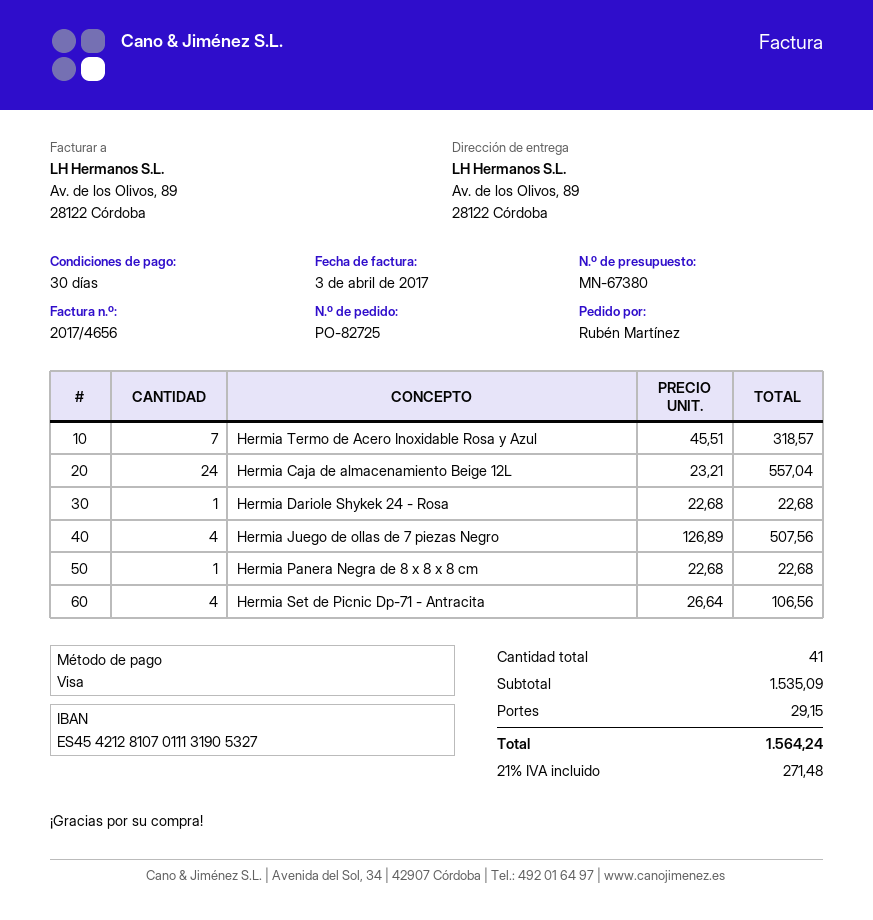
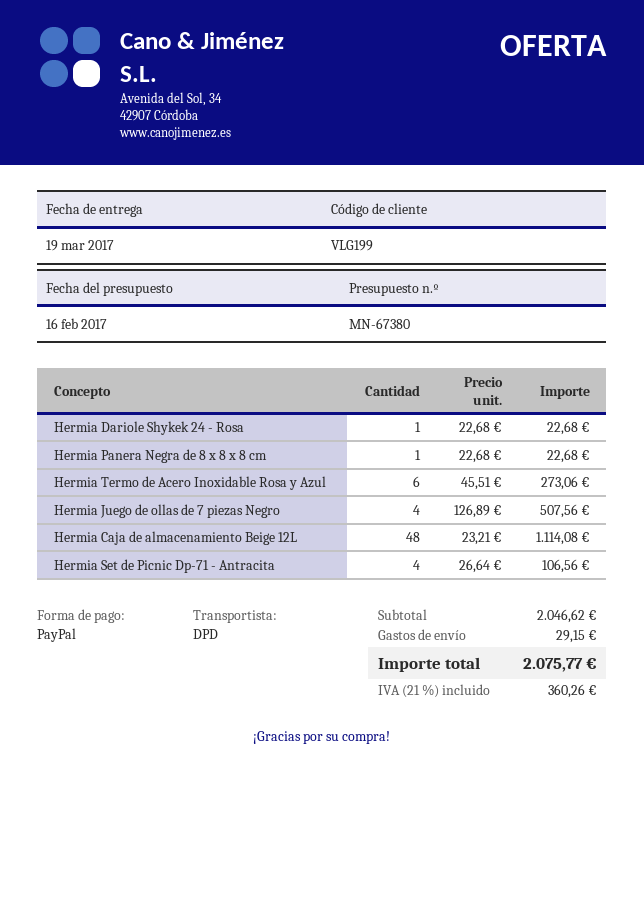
payment method: Visa -> PayPal
Hermia Termo de Acero Inoxidable Rosa y Azul: 7 x 45.51 = 318.57 -> 6 x 45.51 = 273.06
Hermia Caja de almacenamiento Beige 12L: 24 x 23.21 = 557.04 -> 48 x 23.21 = 1114.08
subtotal: 1535.09 -> 2046.62
tax: 21% = 271.48 -> 21% = 360.26
total: 1564.24 -> 2075.77

